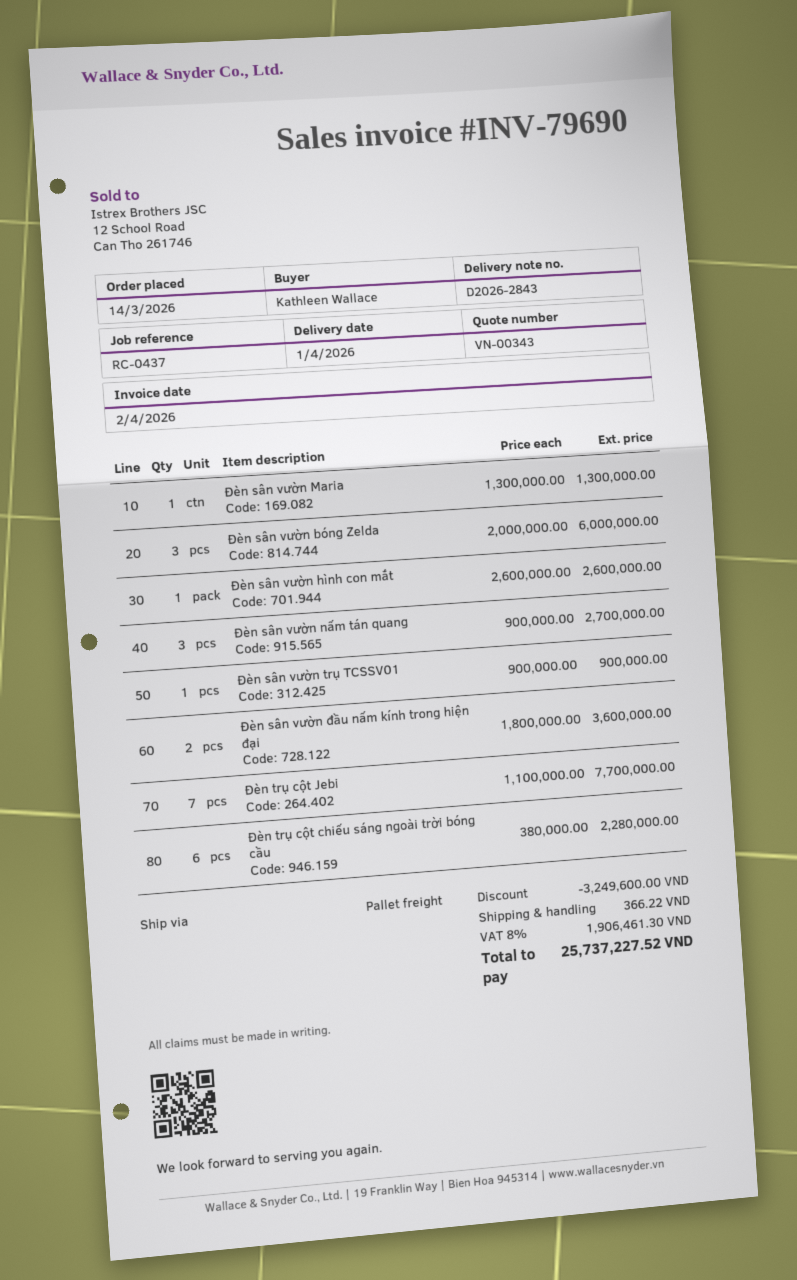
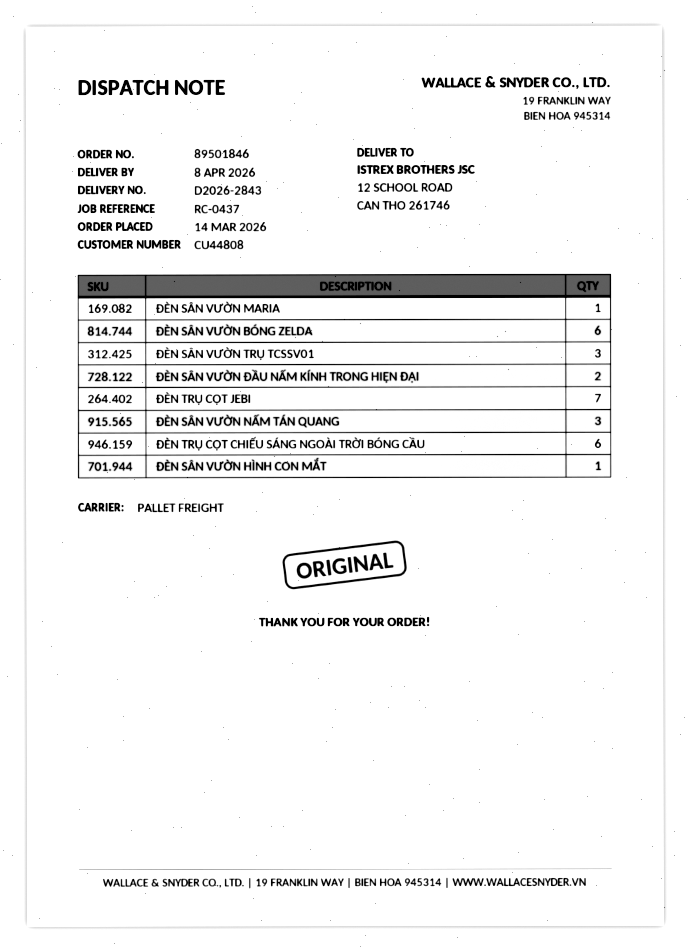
delivery date: 2026-04-01 -> 2026-04-08
Đèn sân vườn bóng Zelda: 3 -> 6
Đèn sân vườn trụ TCSSV01: 1 -> 3

